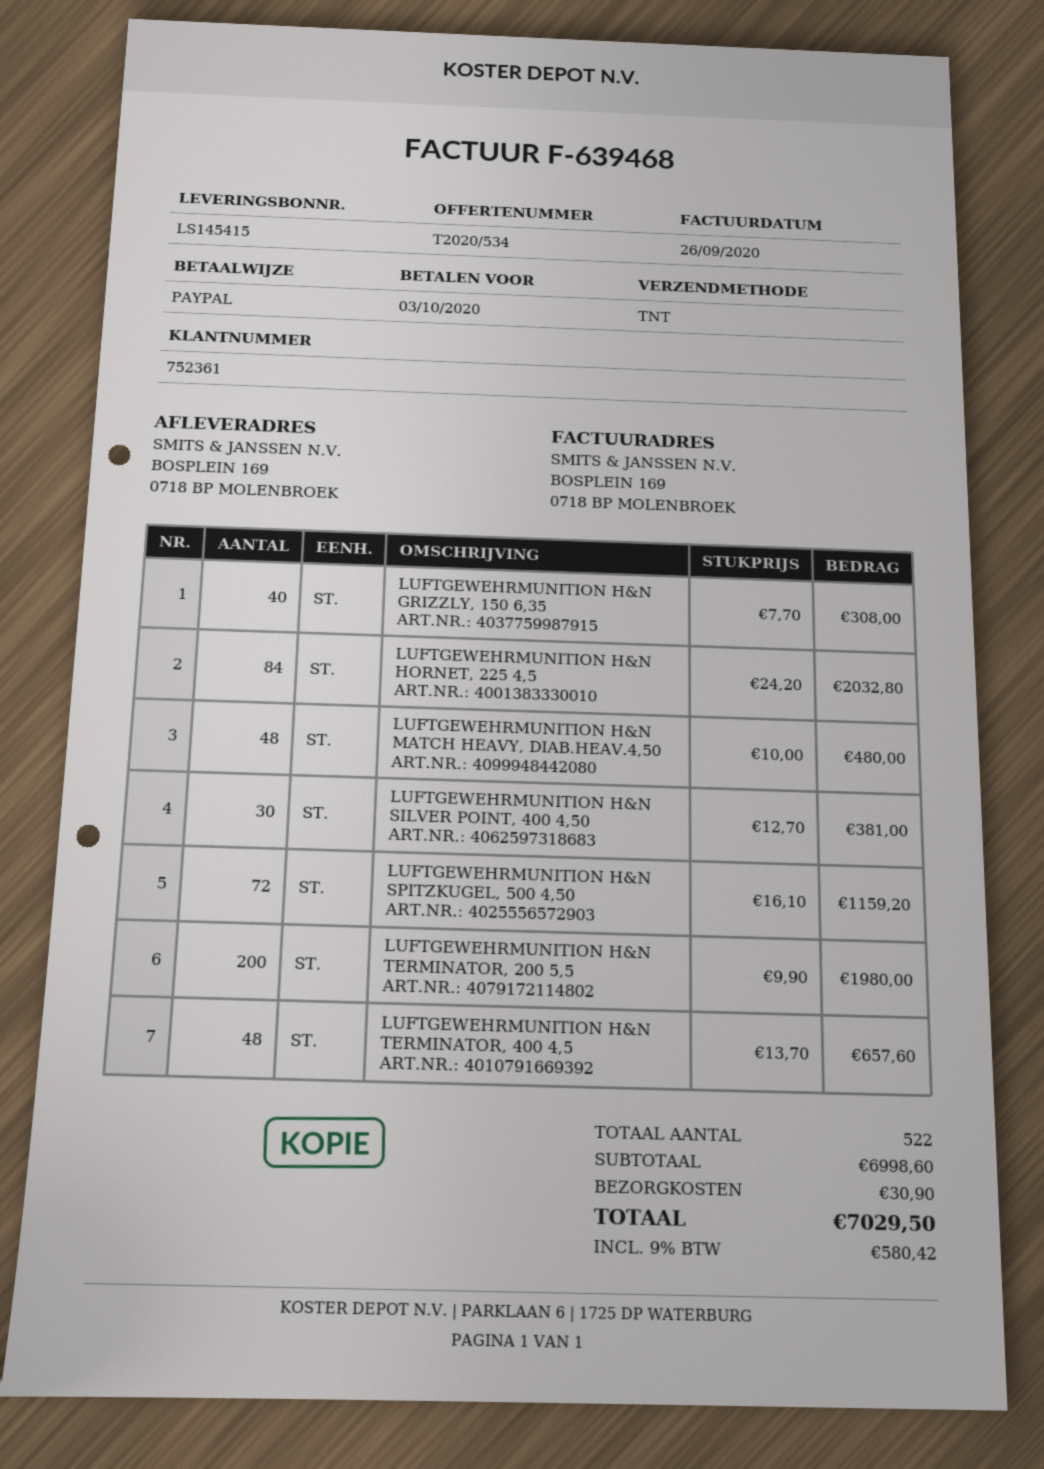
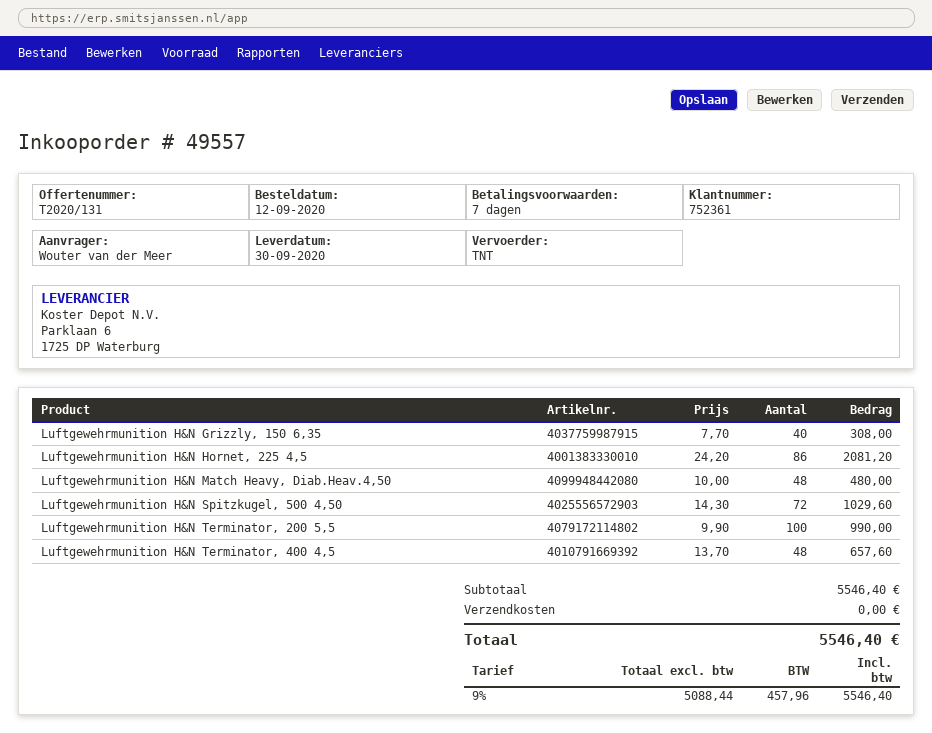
quote number: T2020/534 -> T2020/131
LUFTGEWEHRMUNITION H&N HORNET, 225 4,5: 84 x 24.20 = 2032.80 -> 86 x 24.20 = 2081.20
LUFTGEWEHRMUNITION H&N SILVER POINT, 400 4,50: 30 x 12.70 = 381.00 -> none
LUFTGEWEHRMUNITION H&N SPITZKUGEL, 500 4,50: 72 x 16.10 = 1159.20 -> 72 x 14.30 = 1029.60
LUFTGEWEHRMUNITION H&N TERMINATOR, 200 5,5: 200 x 9.90 = 1980.00 -> 100 x 9.90 = 990.00
subtotal: 6998.60 -> 5546.40
shipping: 30.90 -> 0.00
tax: 9% = 580.42 -> 9% = 457.96
total: 7029.50 -> 5546.40

